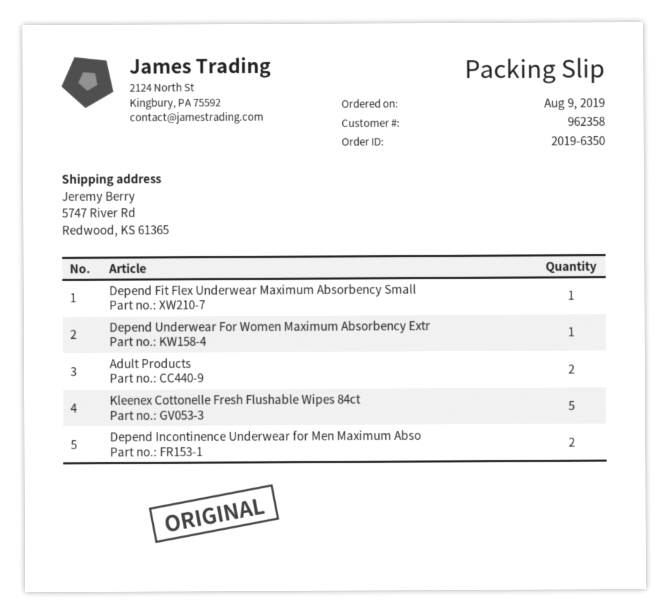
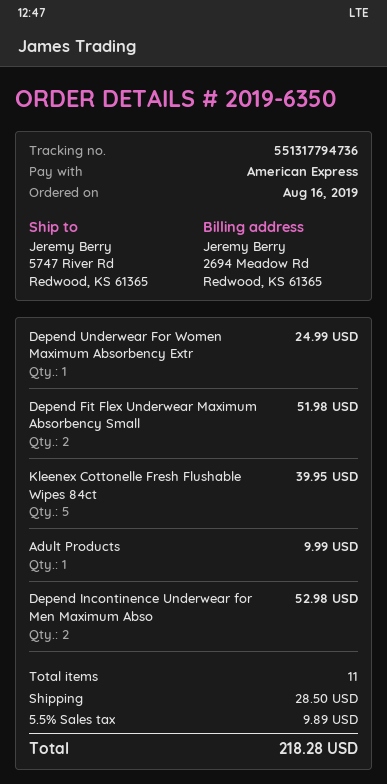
order date: 2019-08-09 -> 2019-08-16
Depend Fit Flex Underwear Maximum Absorbency Small: 1 -> 2
Adult Products: 2 -> 1

